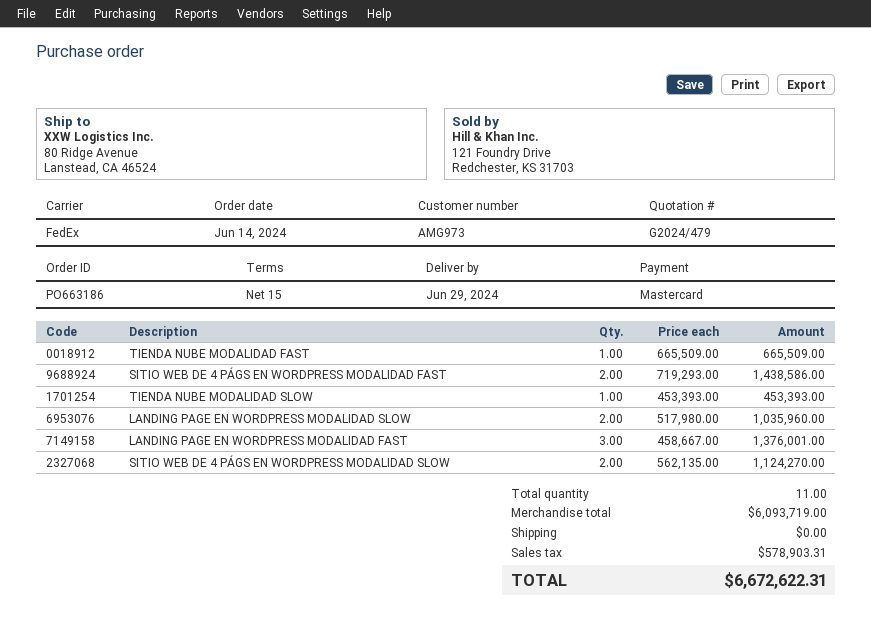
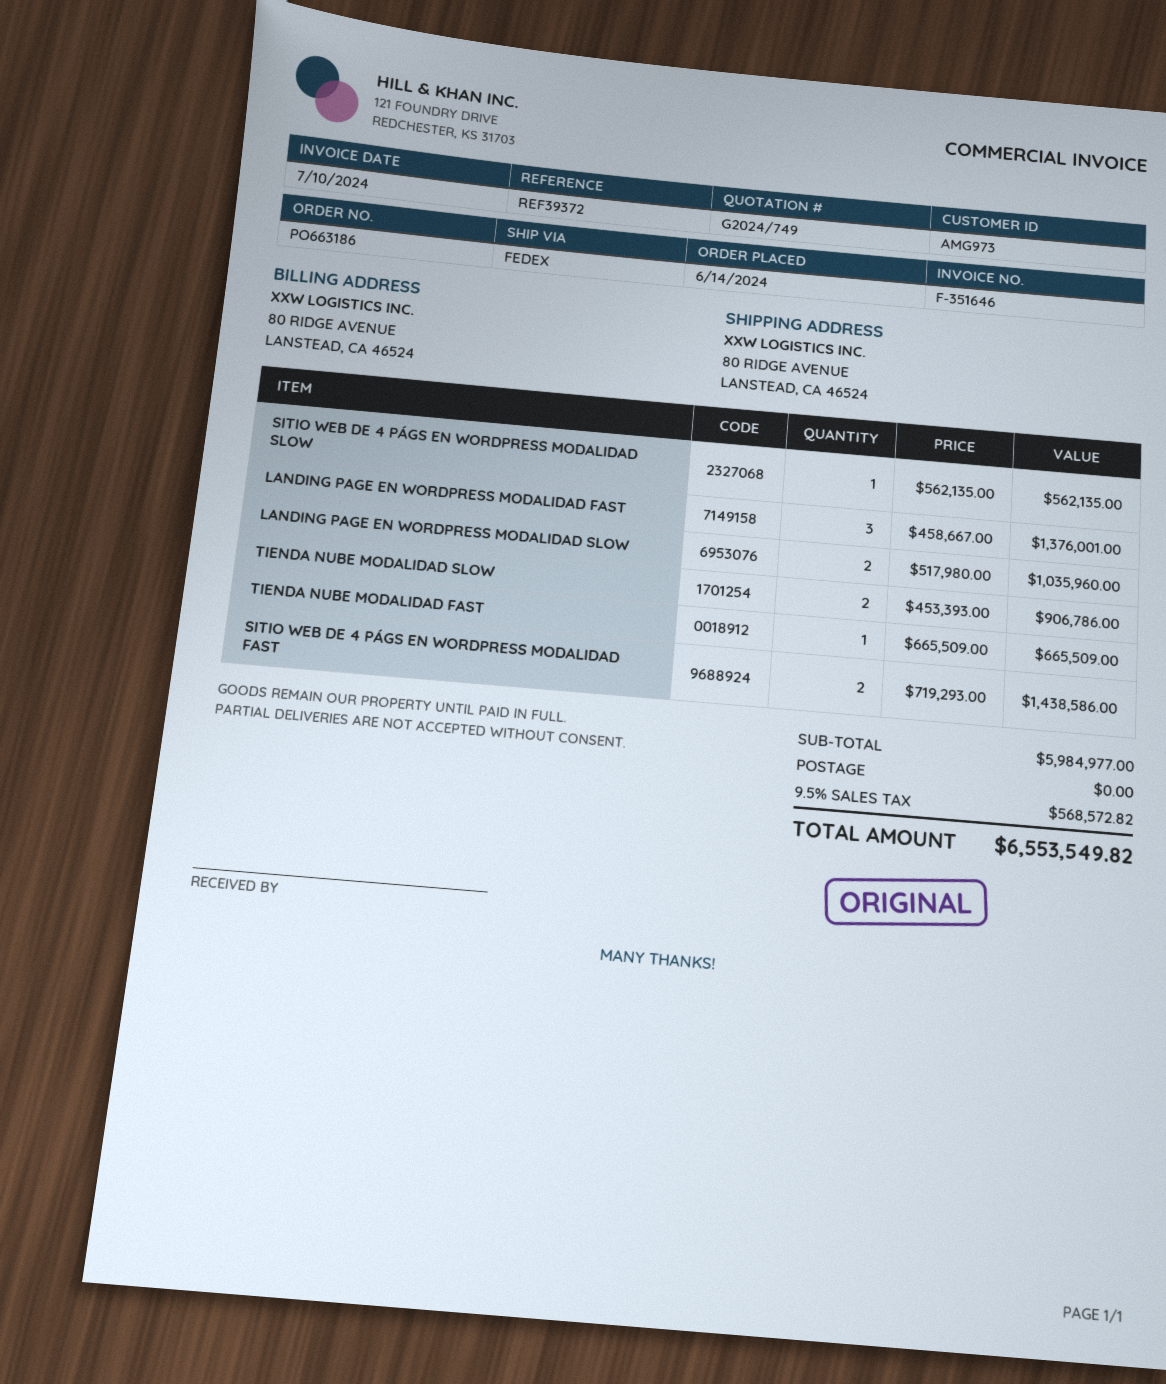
quote number: G2024/479 -> G2024/749
TIENDA NUBE MODALIDAD SLOW: 1 x 453393.00 = 453393.00 -> 2 x 453393.00 = 906786.00
SITIO WEB DE 4 PÁGS EN WORDPRESS MODALIDAD SLOW: 2 x 562135.00 = 1124270.00 -> 1 x 562135.00 = 562135.00
subtotal: 6093719.00 -> 5984977.00
tax: 578903.31 -> 568572.82
total: 6672622.31 -> 6553549.82

